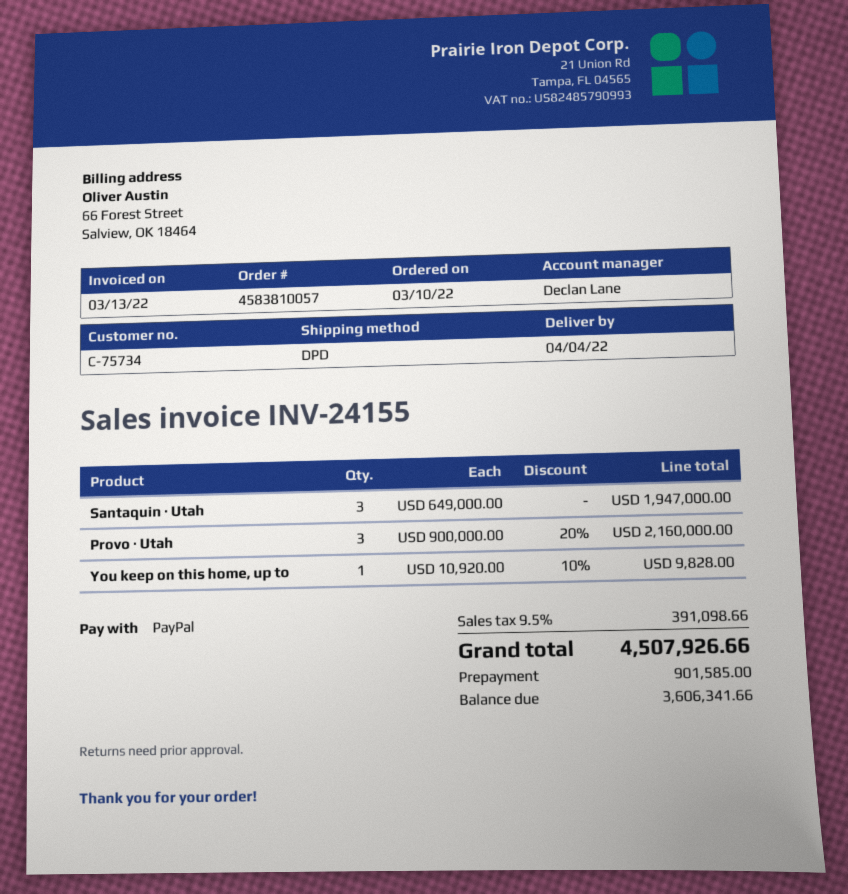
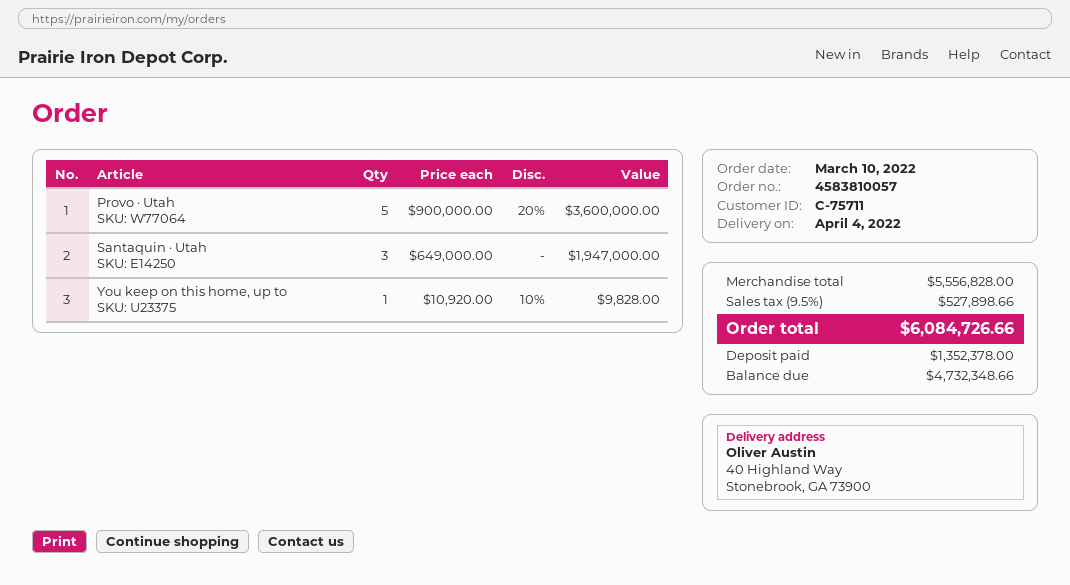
customer number: C-75734 -> C-75711
Provo · Utah: 3 x 900000.00 - 20% = 2160000.00 -> 5 x 900000.00 - 20% = 3600000.00
tax: 9.5% = 391098.66 -> 9.5% = 527898.66
total: 4507926.66 -> 6084726.66
deposit: 901585.00 -> 1352378.00
balance: 3606341.66 -> 4732348.66

